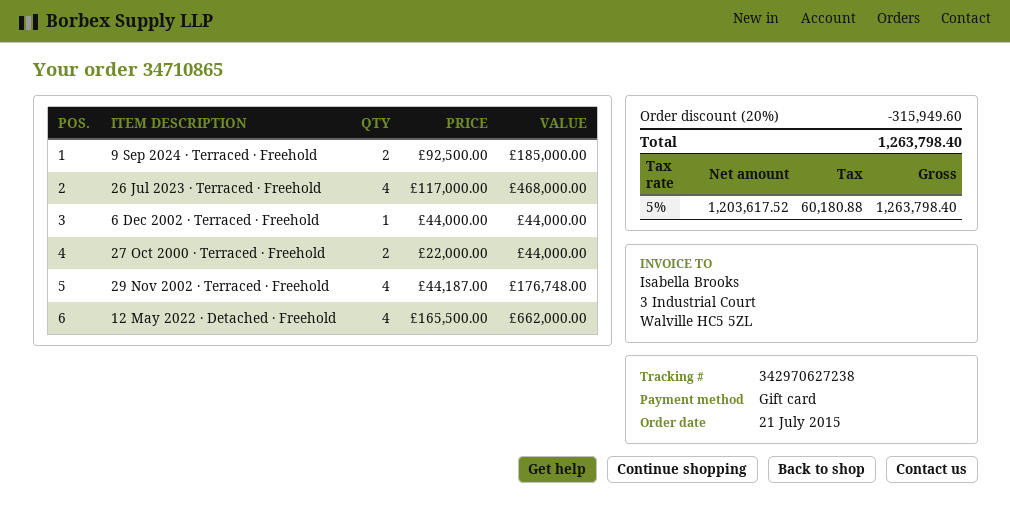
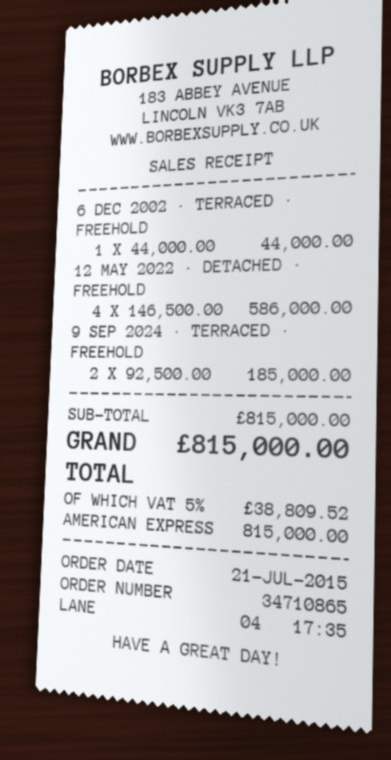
payment method: gift card -> American Express
26 Jul 2023 · Terraced · Freehold: 4 x 117000.00 = 468000.00 -> none
27 Oct 2000 · Terraced · Freehold: 2 x 22000.00 = 44000.00 -> none
29 Nov 2002 · Terraced · Freehold: 4 x 44187.00 = 176748.00 -> none
12 May 2022 · Detached · Freehold: 4 x 165500.00 = 662000.00 -> 4 x 146500.00 = 586000.00
discount: 20% = 315949.60 -> none
tax: 5% = 60180.88 -> 5% = 38809.52
total: 1263798.40 -> 815000.00

